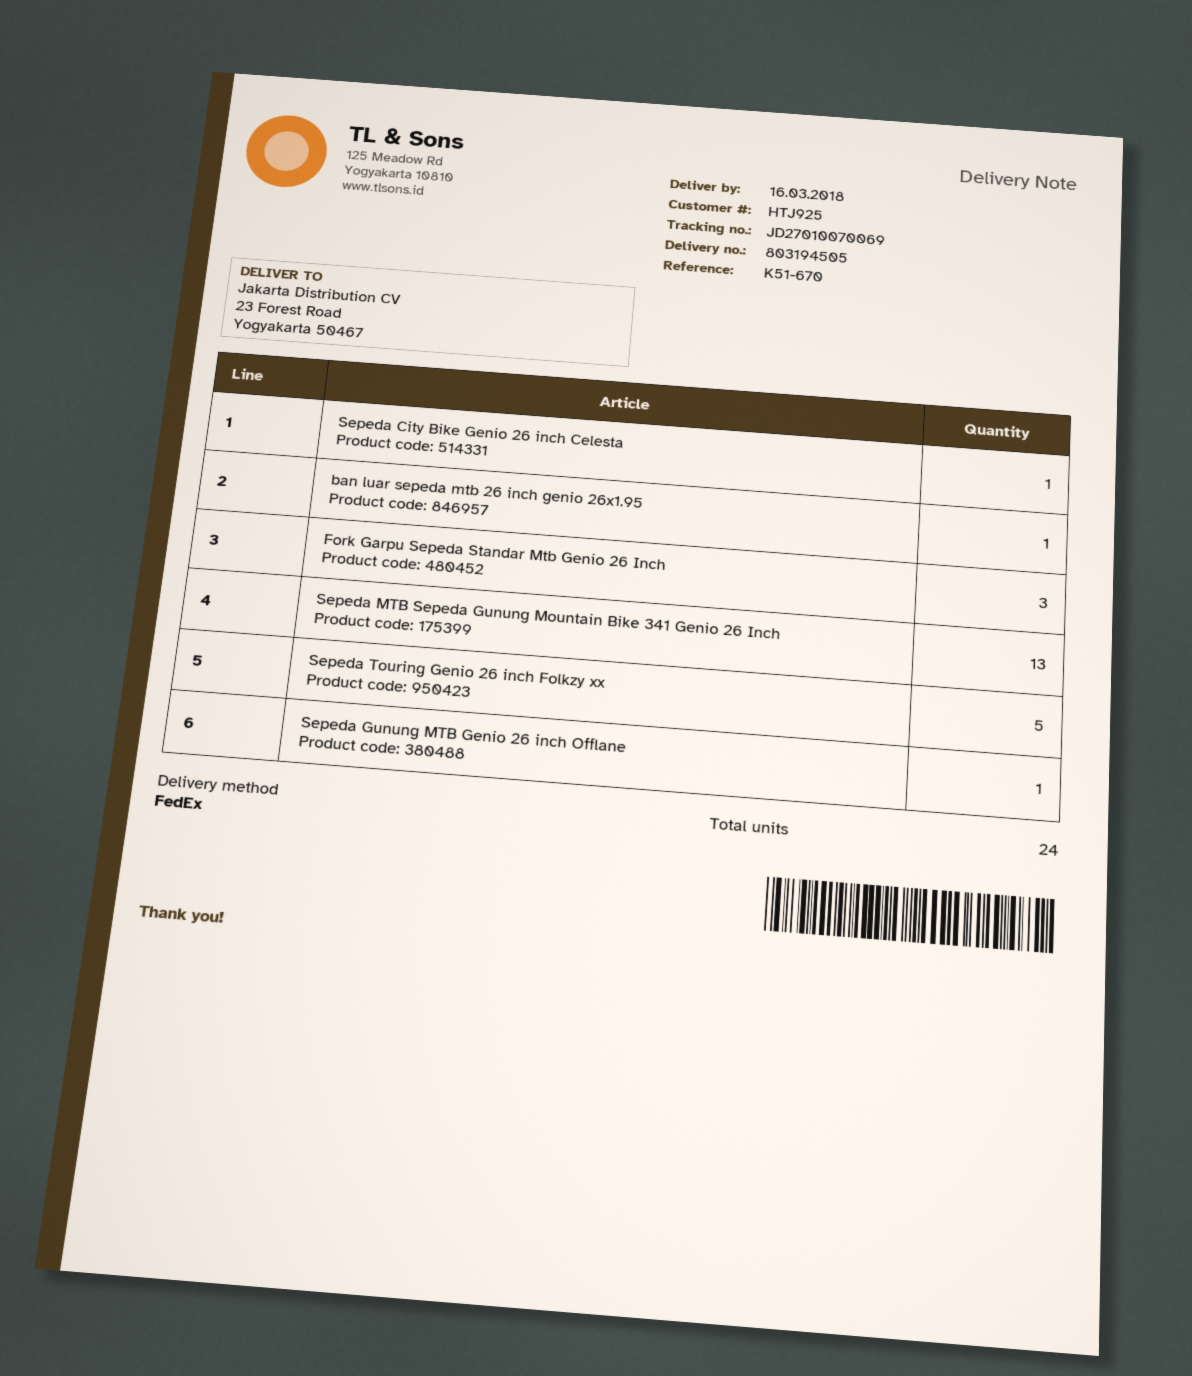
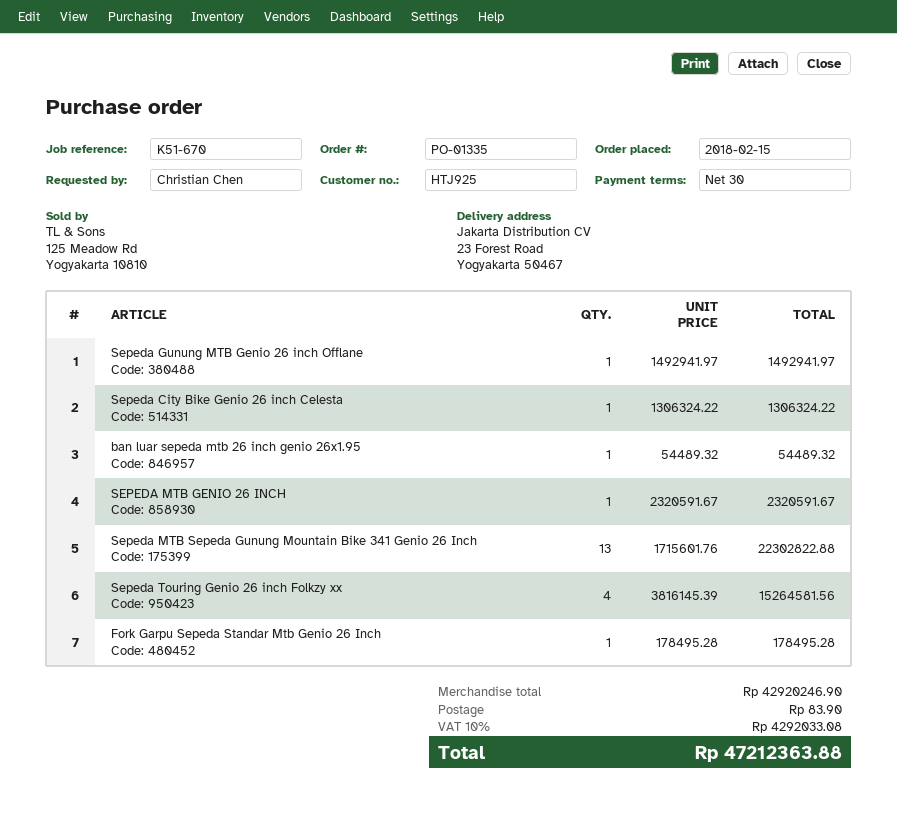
Fork Garpu Sepeda Standar Mtb Genio 26 Inch: 3 -> 1
Sepeda Touring Genio 26 inch Folkzy xx: 5 -> 4
SEPEDA MTB GENIO 26 INCH: none -> 1

